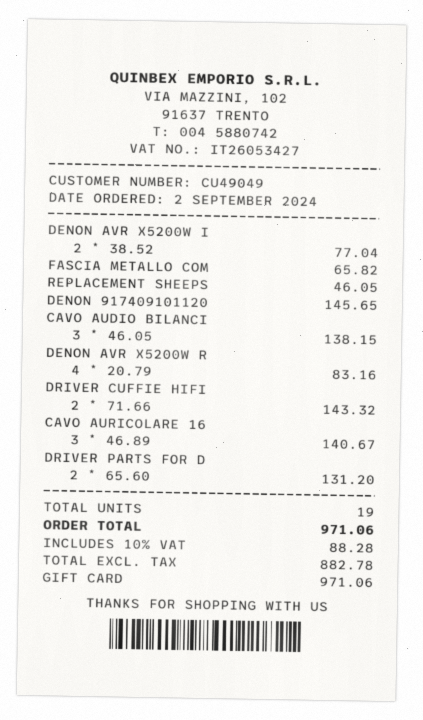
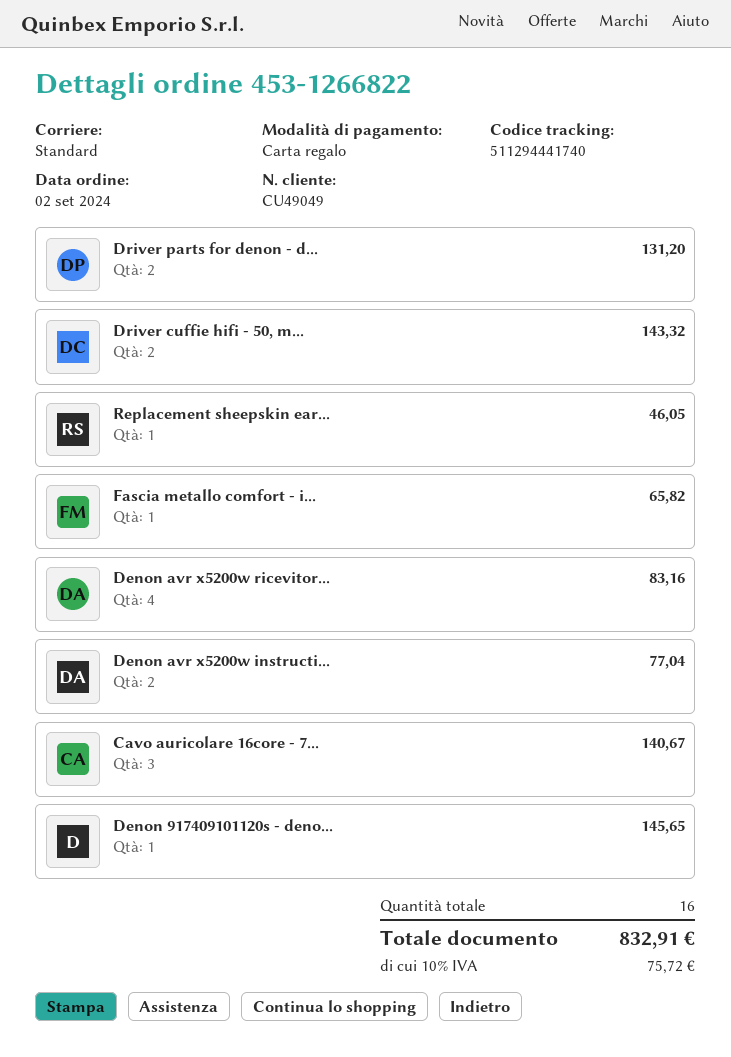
CAVO AUDIO BILANCI: 3 for 138.15 -> none
total quantity: 19 -> 16
tax: 10% = 88.28 -> 10% = 75.72
total: 971.06 -> 832.91

